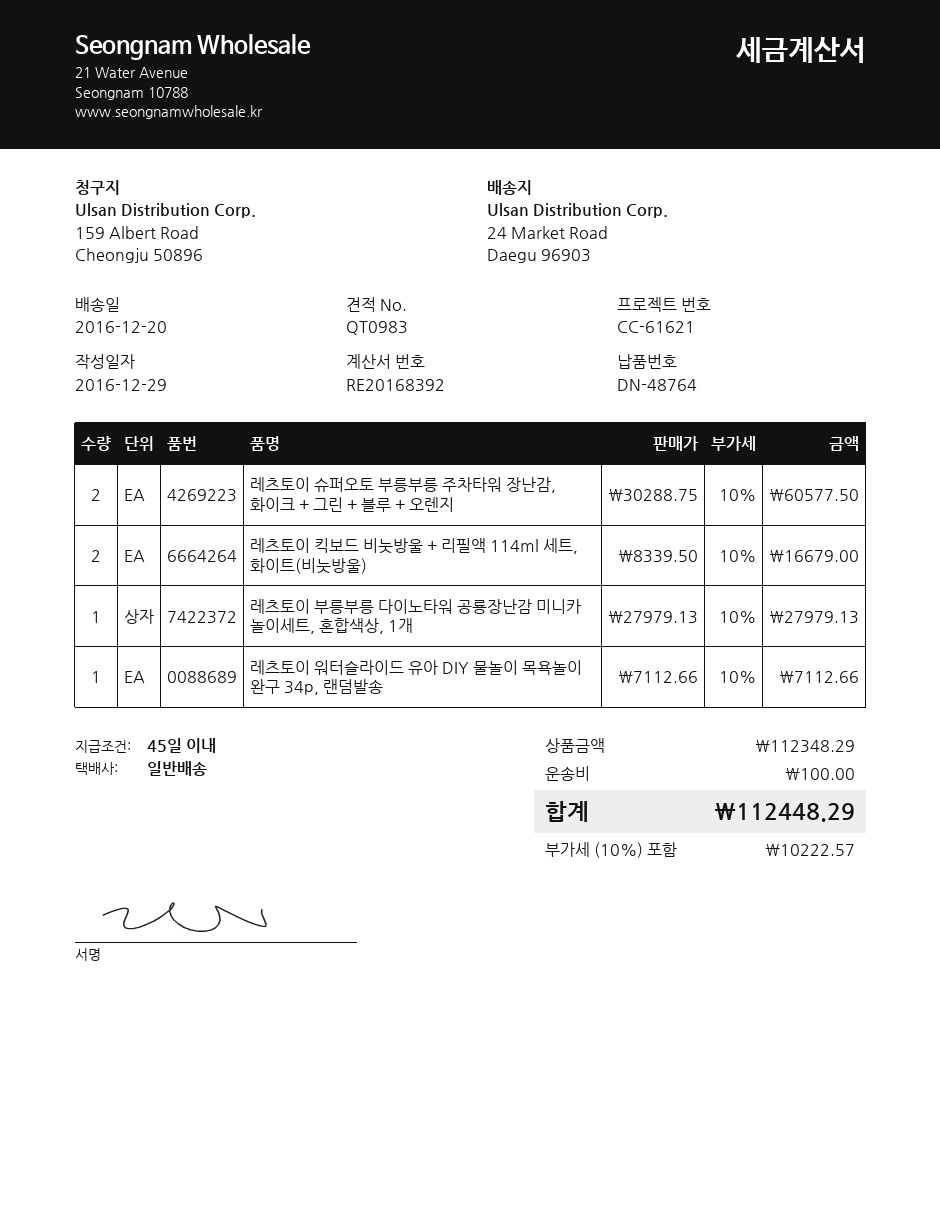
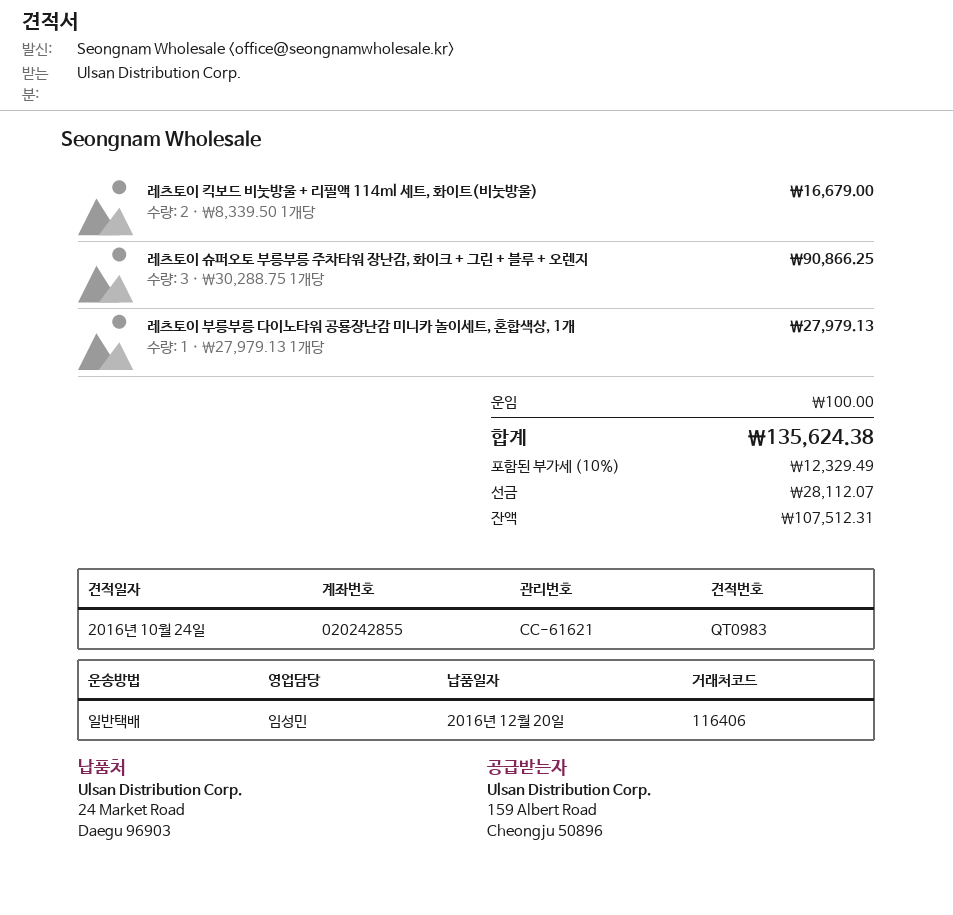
레츠토이 슈퍼오토 부릉부릉 주차타워 장난감, 화이크 + 그린 + 블루 + 오렌지: 2 x 30288.75 = 60577.50 -> 3 x 30288.75 = 90866.25
레츠토이 워터슬라이드 유아 DIY 물놀이 목욕놀이 완구 34p, 랜덤발송: 1 x 7112.66 = 7112.66 -> none
tax: 10% = 10222.57 -> 10% = 12329.49
total: 112448.29 -> 135624.38

